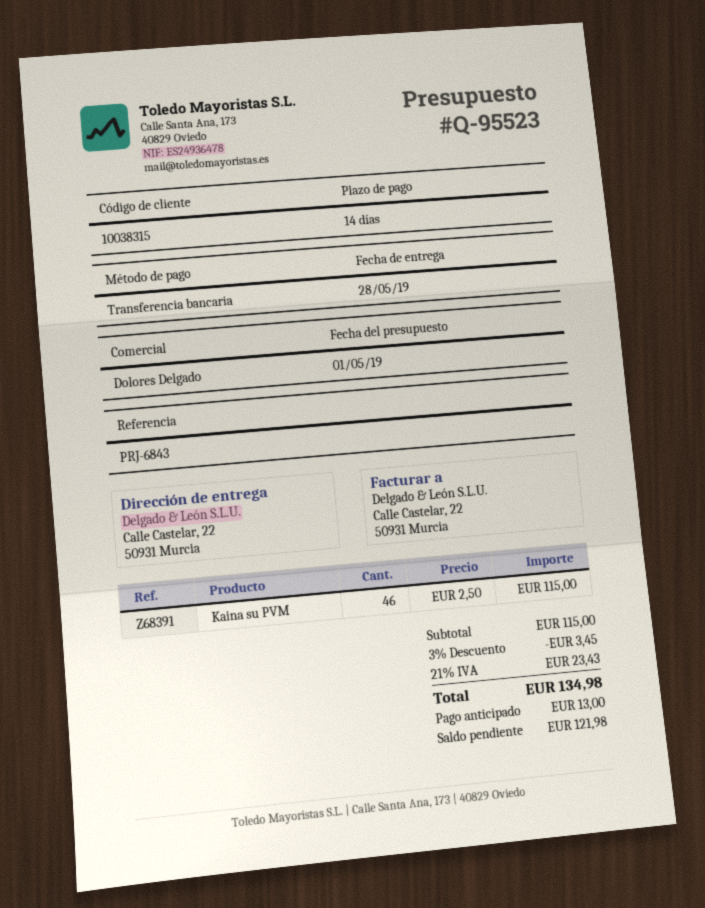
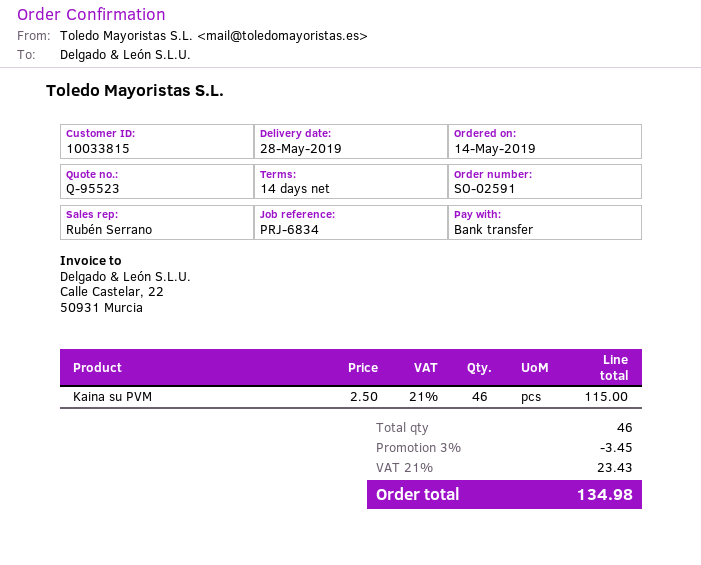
customer number: 10038315 -> 10033815
reference: PRJ-6843 -> PRJ-6834
sales rep: Dolores Delgado -> Rubén Serrano

